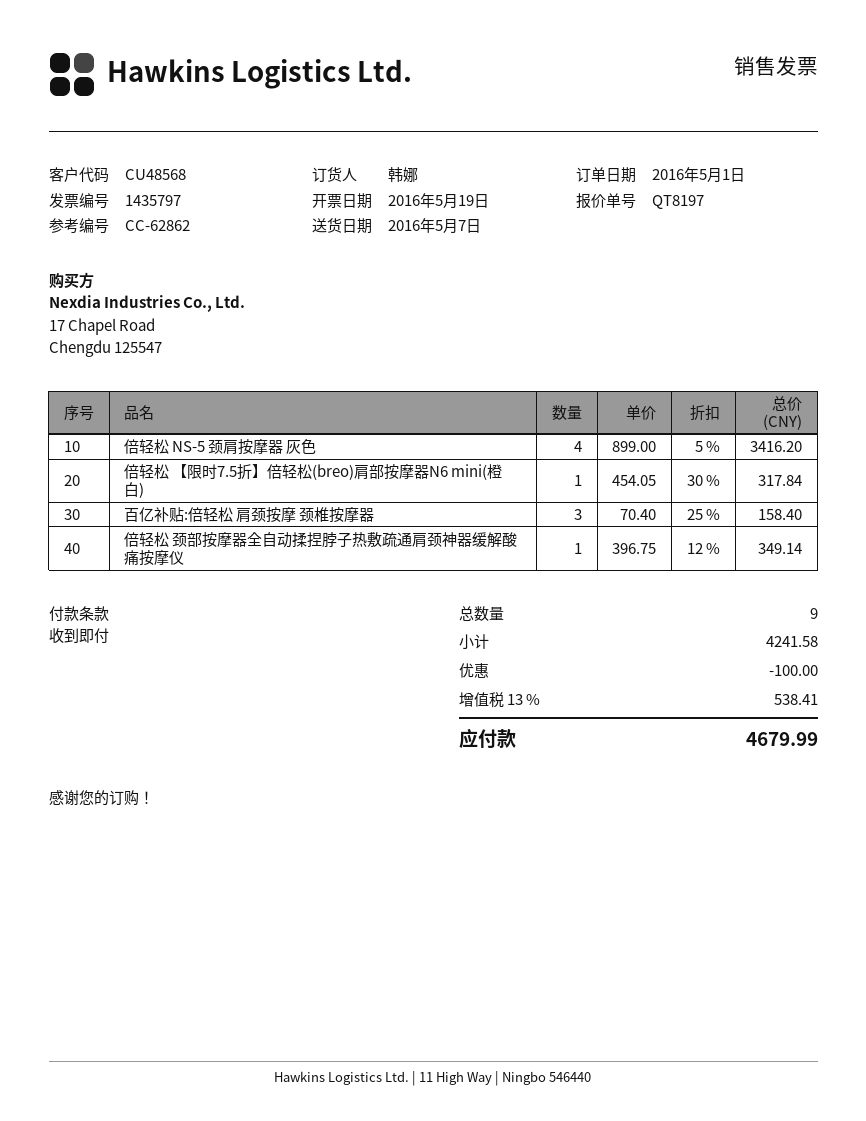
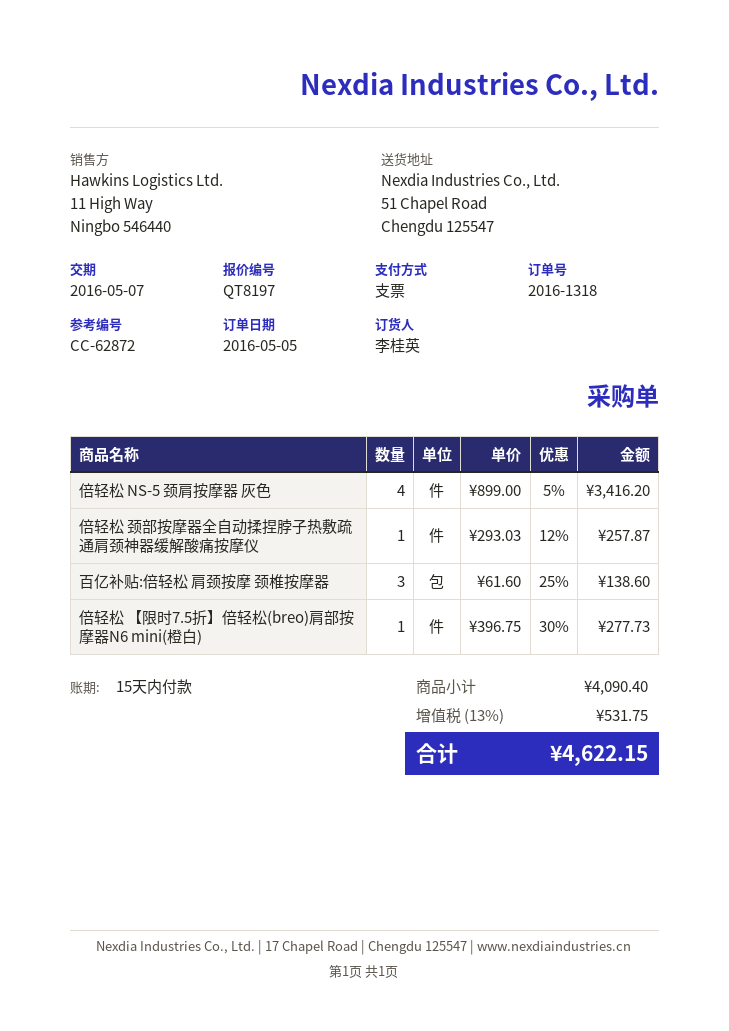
order date: 2016-05-01 -> 2016-05-05
payment terms: on receipt -> 15 days
reference: CC-62862 -> CC-62872
ordered by: 韩娜 -> 李桂英
倍轻松 【限时7.5折】倍轻松(breo)肩部按摩器N6 mini(橙白): 1 x 454.05 - 30% = 317.84 -> 1 x 396.75 - 30% = 277.73
百亿补贴:倍轻松 肩颈按摩 颈椎按摩器: 3 x 70.40 - 25% = 158.40 -> 3 x 61.60 - 25% = 138.60
倍轻松 颈部按摩器全自动揉捏脖子热敷疏通肩颈神器缓解酸痛按摩仪: 1 x 396.75 - 12% = 349.14 -> 1 x 293.03 - 12% = 257.87
subtotal: 4241.58 -> 4090.40
discount: 100.00 -> none
tax: 13% = 538.41 -> 13% = 531.75
total: 4679.99 -> 4622.15

